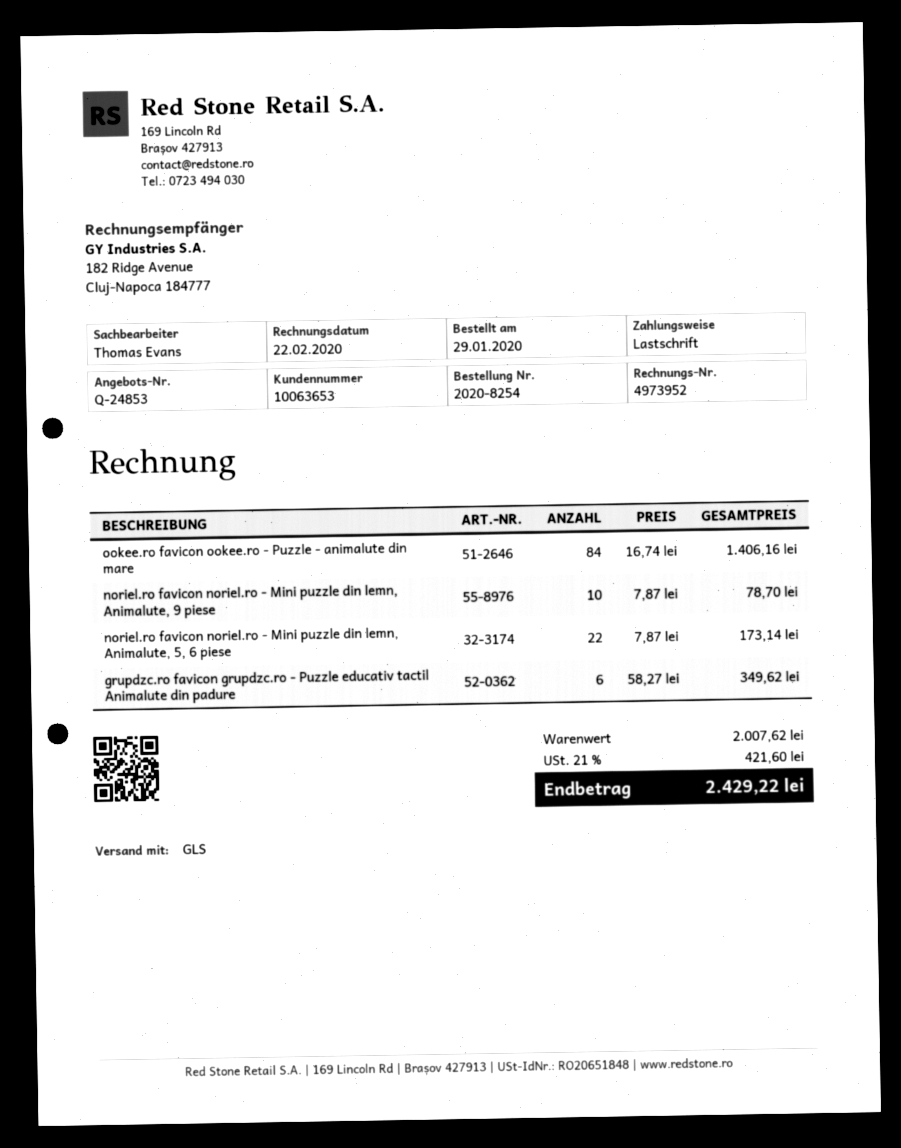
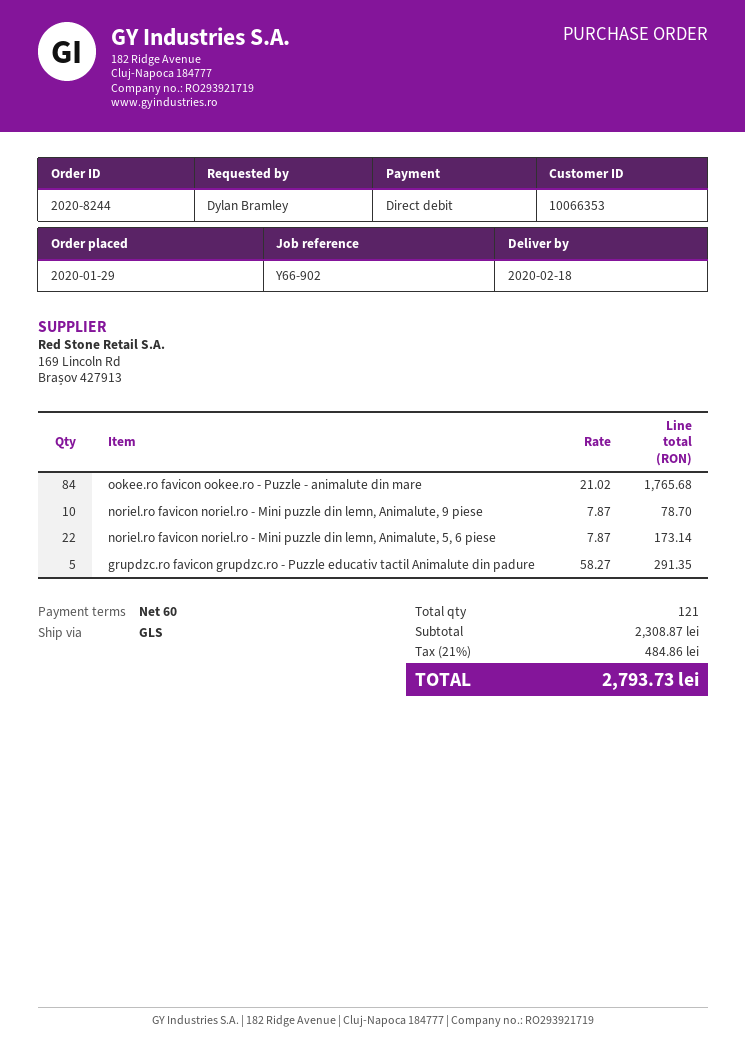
order number: 2020-8254 -> 2020-8244
customer number: 10063653 -> 10066353
ookee.ro favicon ookee.ro - Puzzle - animalute din mare: 84 x 16.74 = 1406.16 -> 84 x 21.02 = 1765.68
grupdzc.ro favicon grupdzc.ro - Puzzle educativ tactil Animalute din padure: 6 x 58.27 = 349.62 -> 5 x 58.27 = 291.35
subtotal: 2007.62 -> 2308.87
tax: 21% = 421.60 -> 21% = 484.86
total: 2429.22 -> 2793.73

